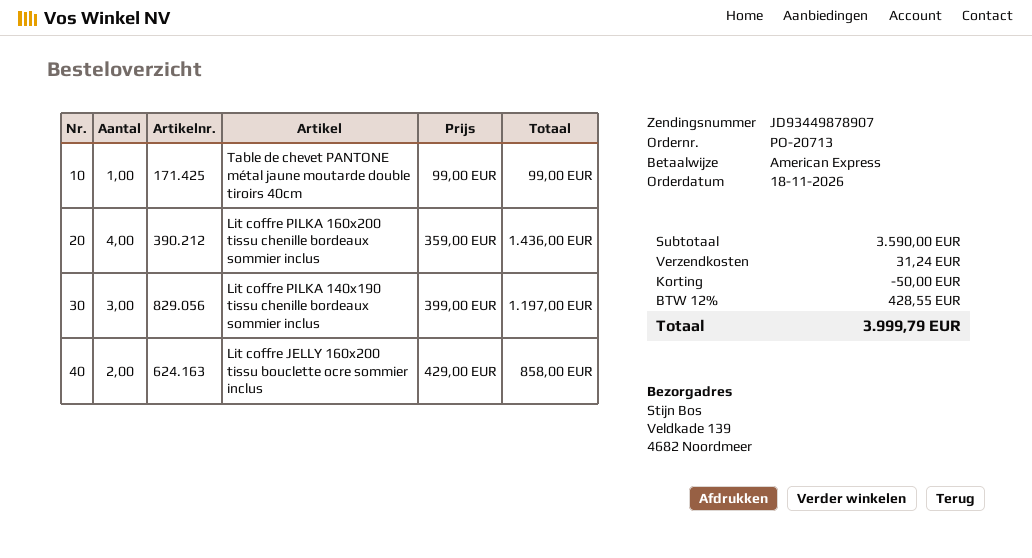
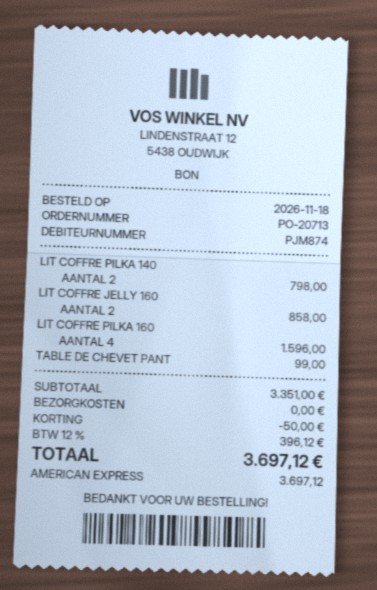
Lit coffre PILKA 160x200 tissu chenille bordeaux sommier inclus: 4 for 1436.00 -> 4 for 1596.00
Lit coffre PILKA 140x190 tissu chenille bordeaux sommier inclus: 3 for 1197.00 -> 2 for 798.00
subtotal: 3590.00 -> 3351.00
shipping: 31.24 -> 0.00
tax: 12% = 428.55 -> 12% = 396.12
total: 3999.79 -> 3697.12

